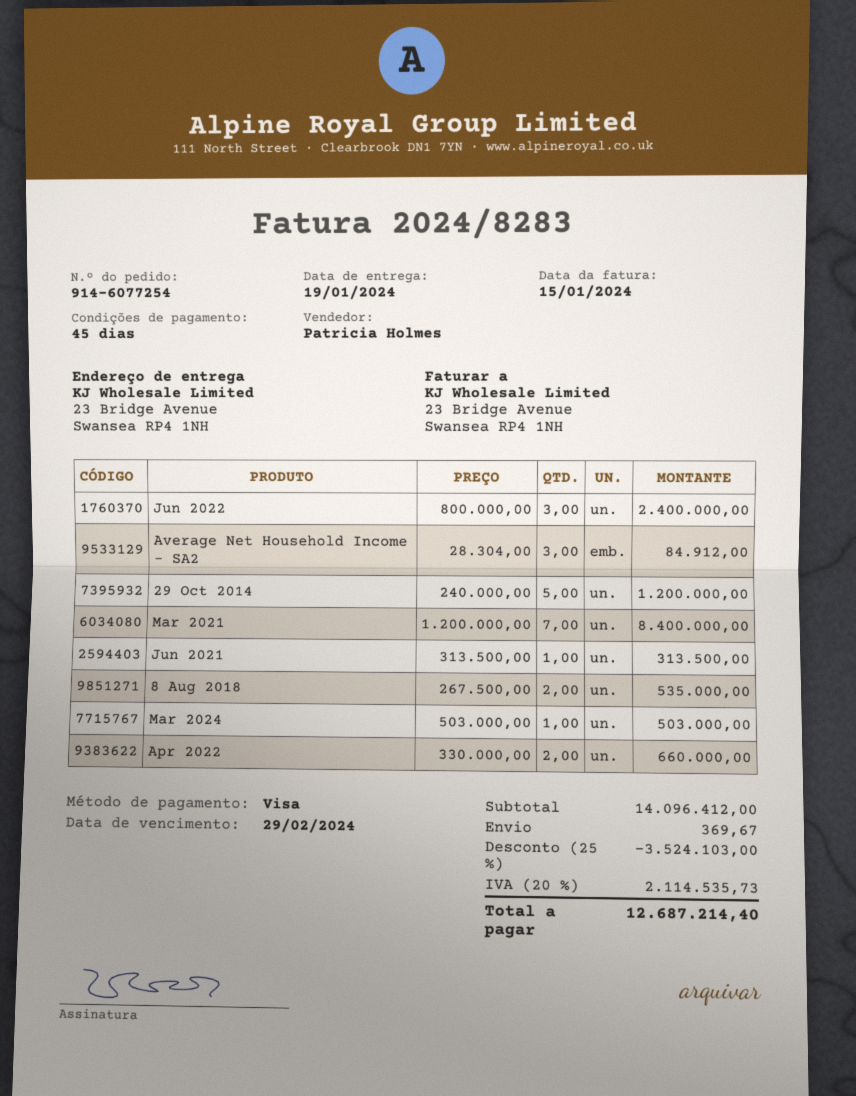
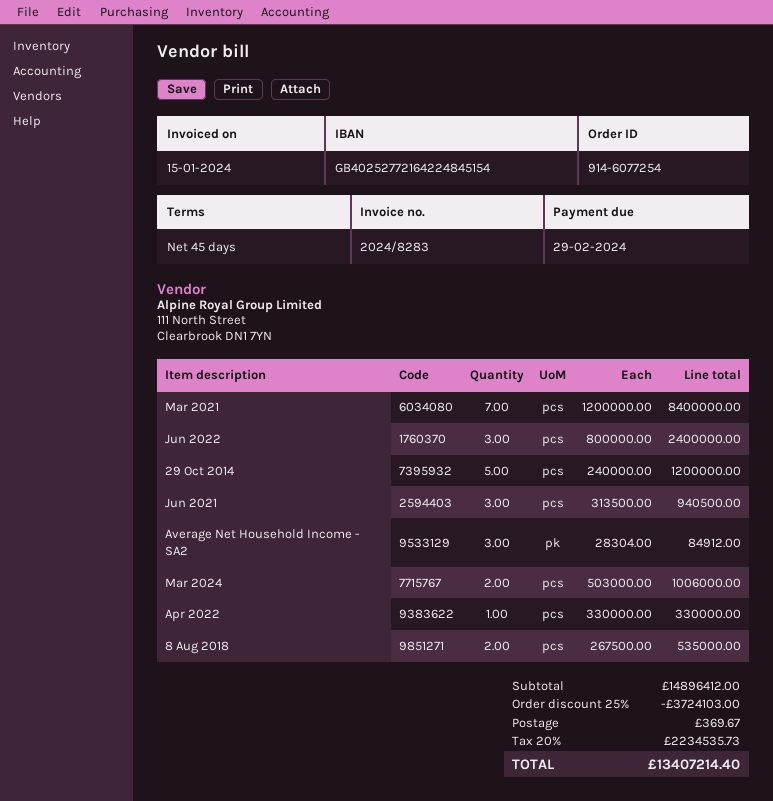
Jun 2021: 1 x 313500.00 = 313500.00 -> 3 x 313500.00 = 940500.00
Mar 2024: 1 x 503000.00 = 503000.00 -> 2 x 503000.00 = 1006000.00
Apr 2022: 2 x 330000.00 = 660000.00 -> 1 x 330000.00 = 330000.00
subtotal: 14096412.00 -> 14896412.00
discount: 25% = 3524103.00 -> 25% = 3724103.00
tax: 20% = 2114535.73 -> 20% = 2234535.73
total: 12687214.40 -> 13407214.40

